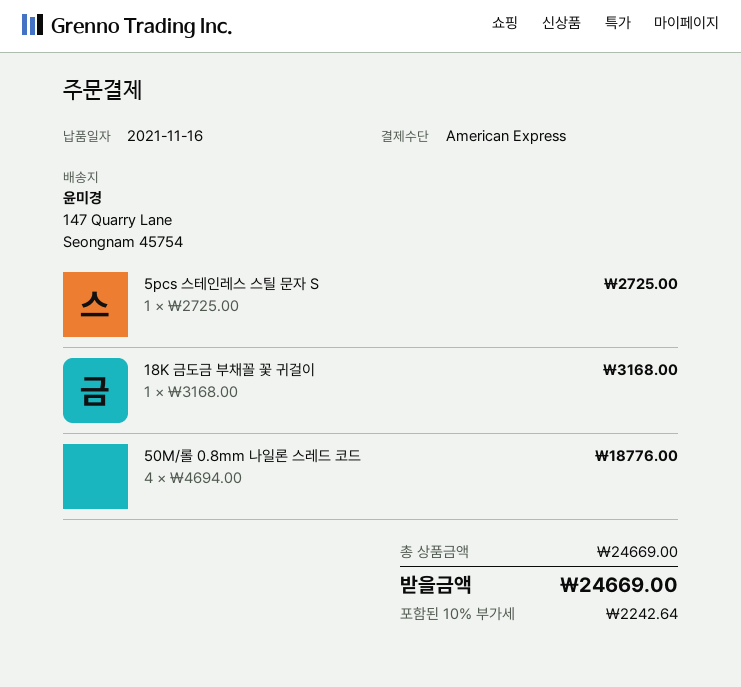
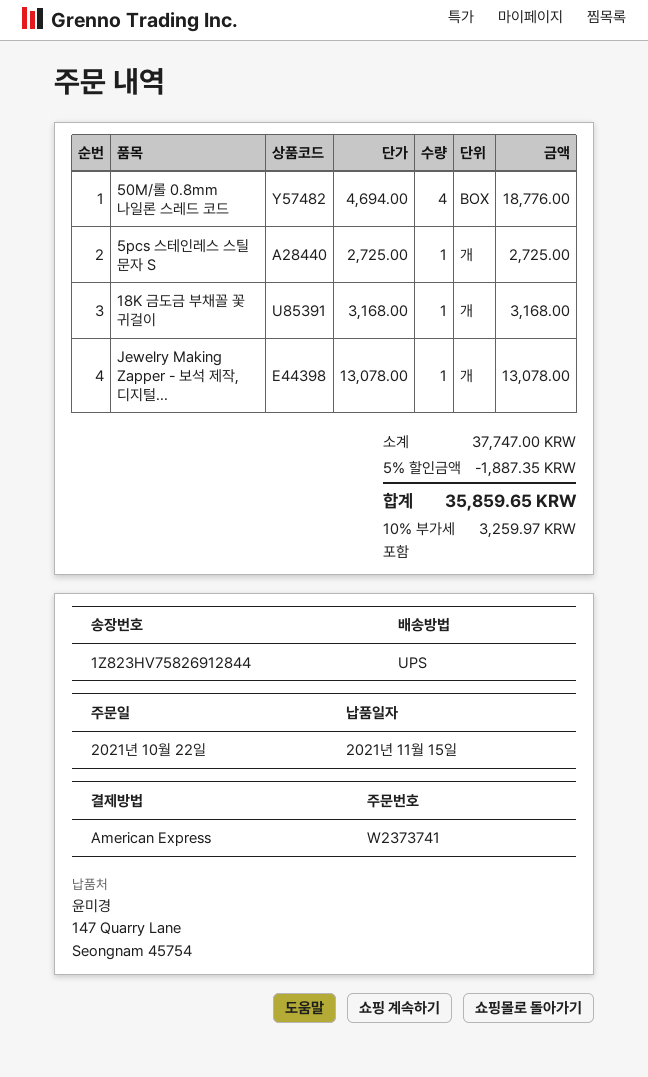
delivery date: 2021-11-16 -> 2021-11-15
Jewelry Making Zapper - 보석 제작, 디지털...: none -> 1 x 13078.00 = 13078.00
subtotal: 24669.00 -> 37747.00
discount: none -> 5% = 1887.35
tax: 10% = 2242.64 -> 10% = 3259.97
total: 24669.00 -> 35859.65

